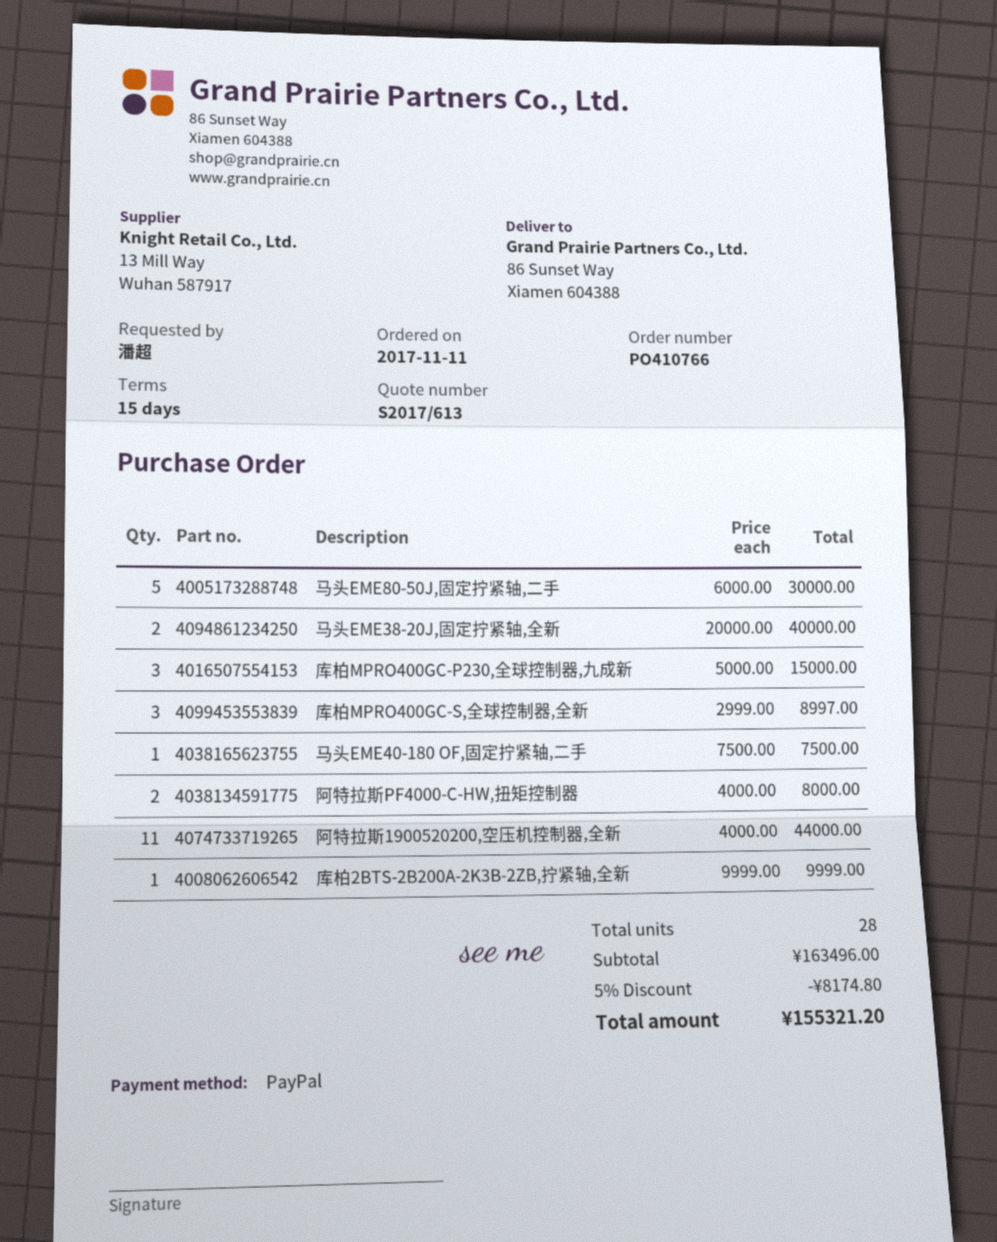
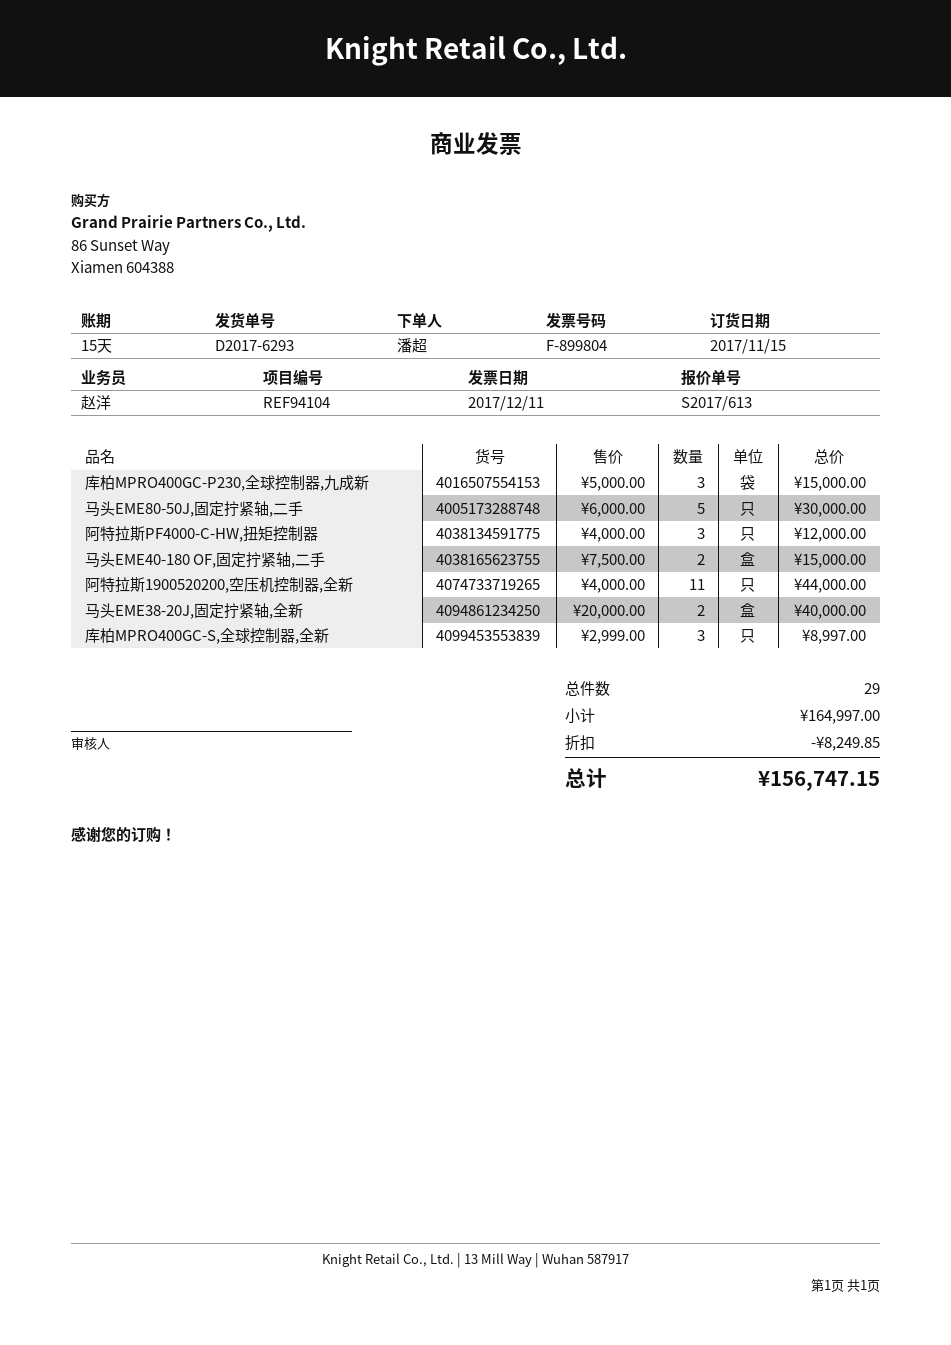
order date: 2017-11-11 -> 2017-11-15
马头EME40-180 OF,固定拧紧轴,二手: 1 x 7500.00 = 7500.00 -> 2 x 7500.00 = 15000.00
阿特拉斯PF4000-C-HW,扭矩控制器: 2 x 4000.00 = 8000.00 -> 3 x 4000.00 = 12000.00
库柏2BTS-2B200A-2K3B-2ZB,拧紧轴,全新: 1 x 9999.00 = 9999.00 -> none
total quantity: 28 -> 29
subtotal: 163496.00 -> 164997.00
discount: 8174.80 -> 8249.85
total: 155321.20 -> 156747.15

